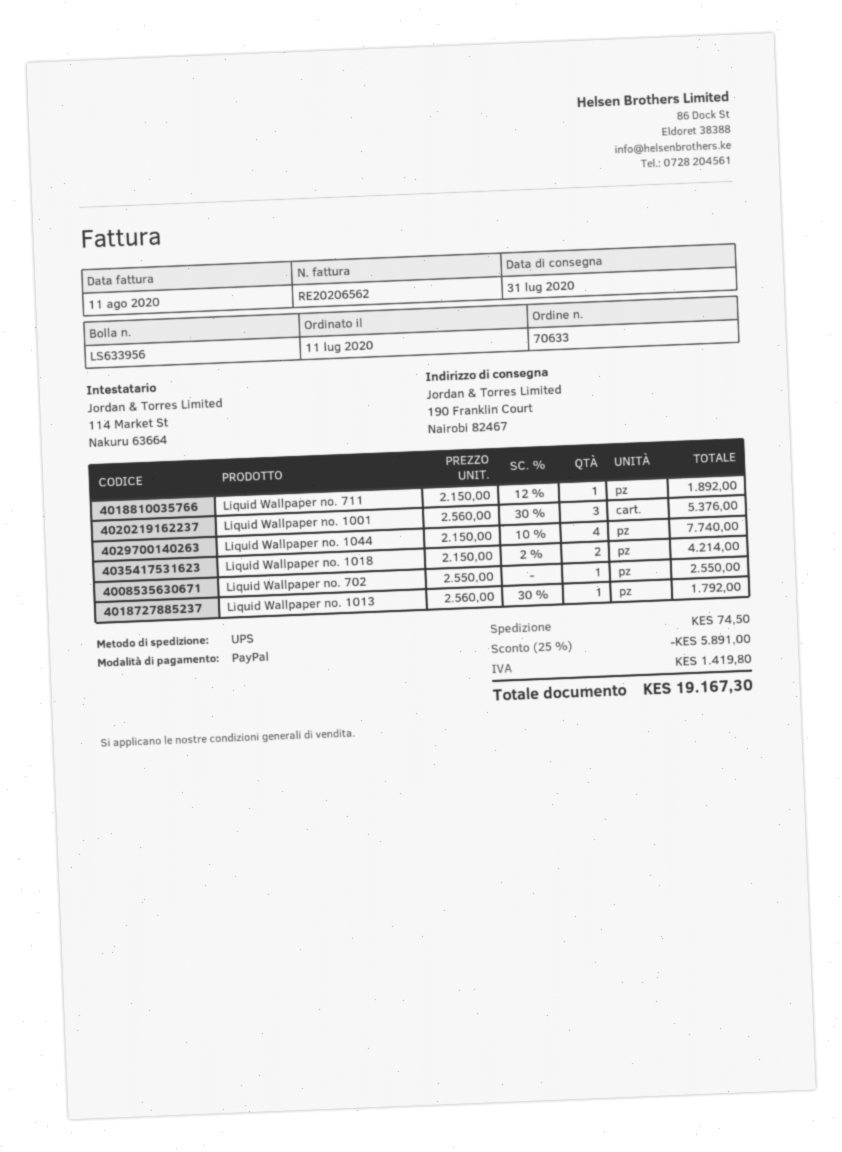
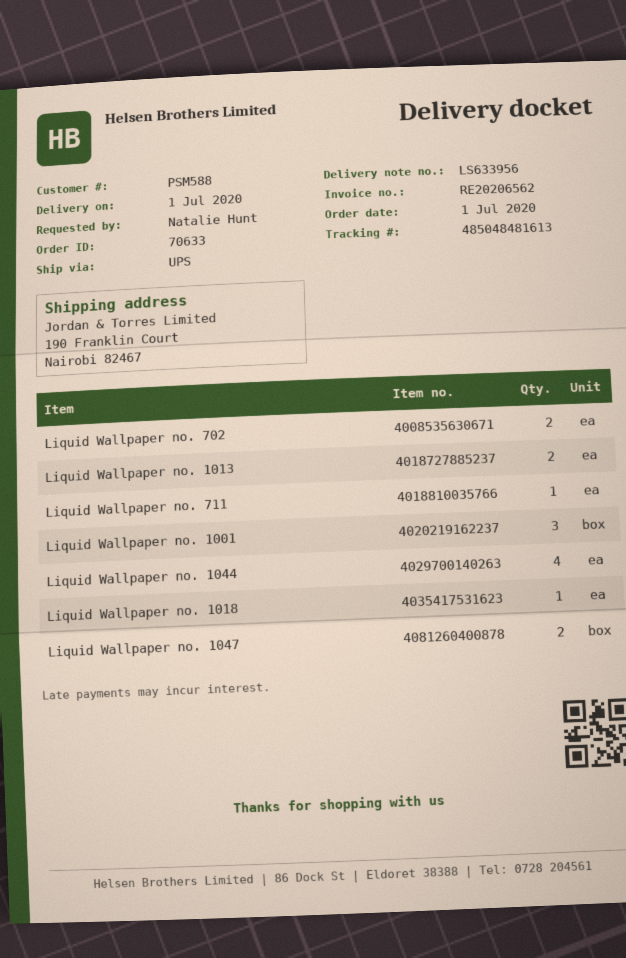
order date: 2020-07-11 -> 2020-07-01
delivery date: 2020-07-31 -> 2020-07-01
Liquid Wallpaper no. 1018: 2 -> 1
Liquid Wallpaper no. 702: 1 -> 2
Liquid Wallpaper no. 1013: 1 -> 2
Liquid Wallpaper no. 1047: none -> 2

